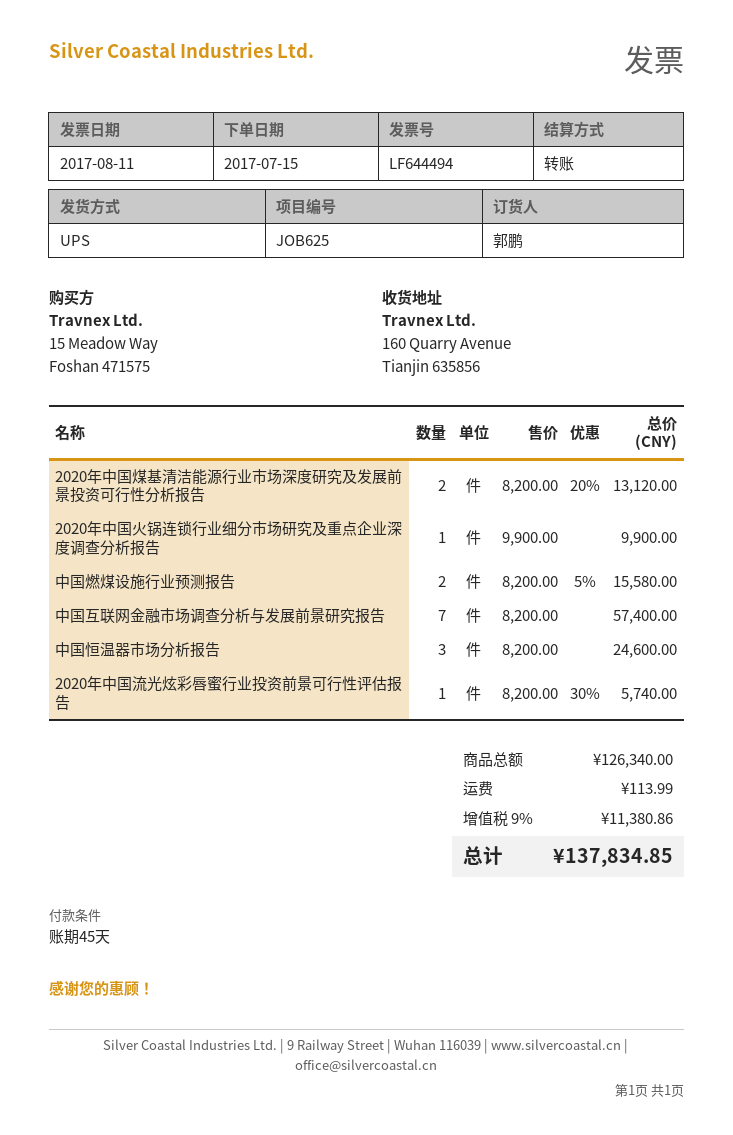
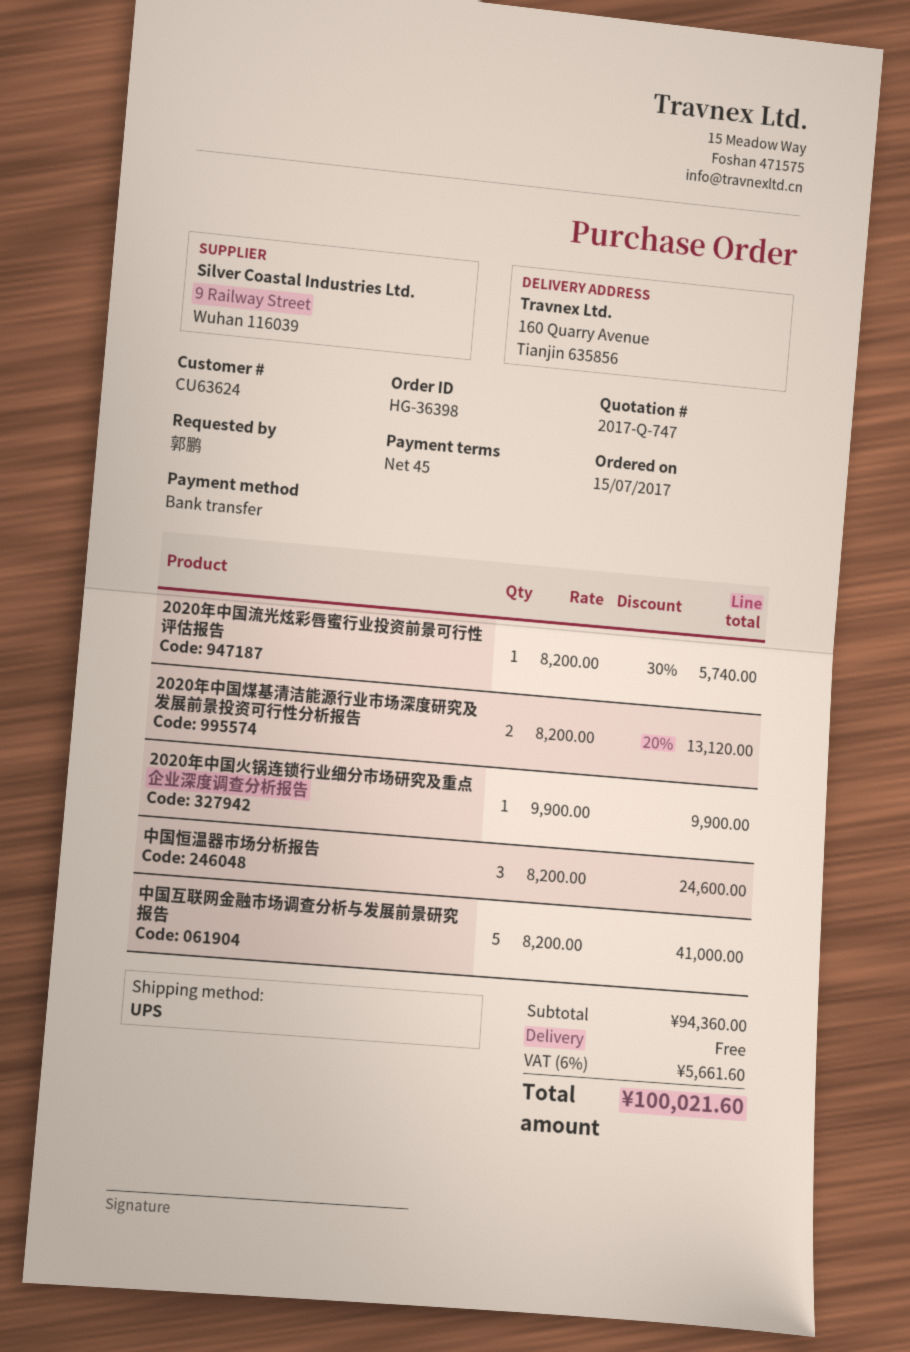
中国燃煤设施行业预测报告: 2 x 8200.00 - 5% = 15580.00 -> none
中国互联网金融市场调查分析与发展前景研究报告: 7 x 8200.00 = 57400.00 -> 5 x 8200.00 = 41000.00
subtotal: 126340.00 -> 94360.00
shipping: 113.99 -> 0.00
tax: 9% = 11380.86 -> 6% = 5661.60
total: 137834.85 -> 100021.60

